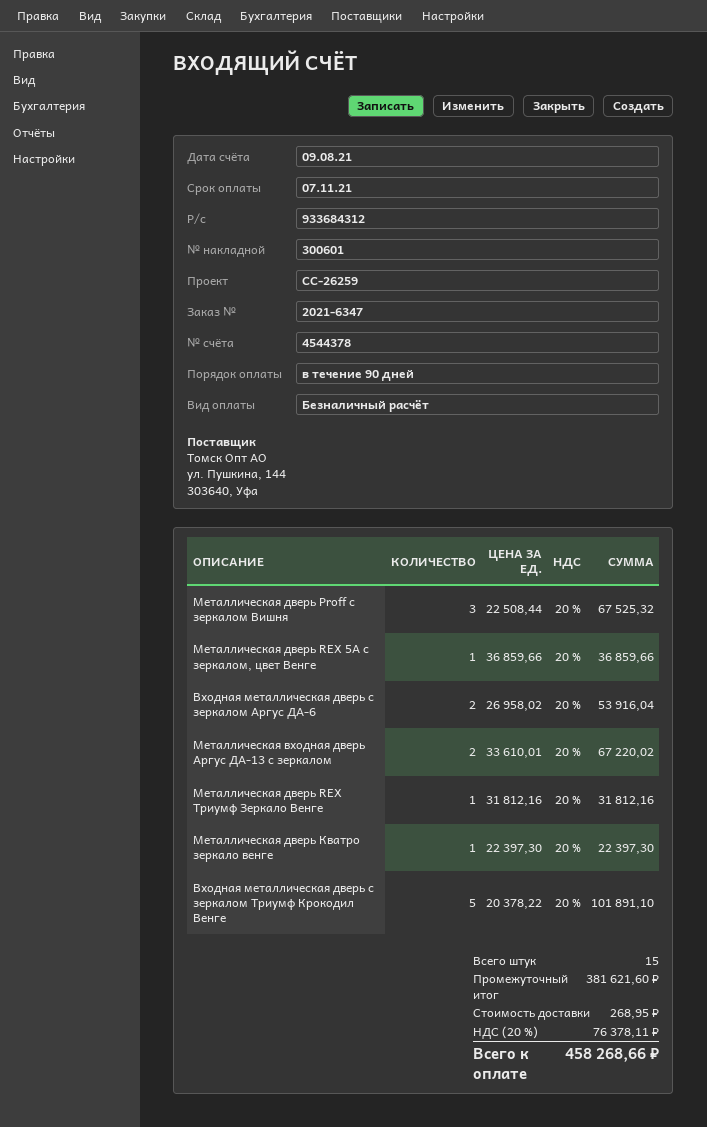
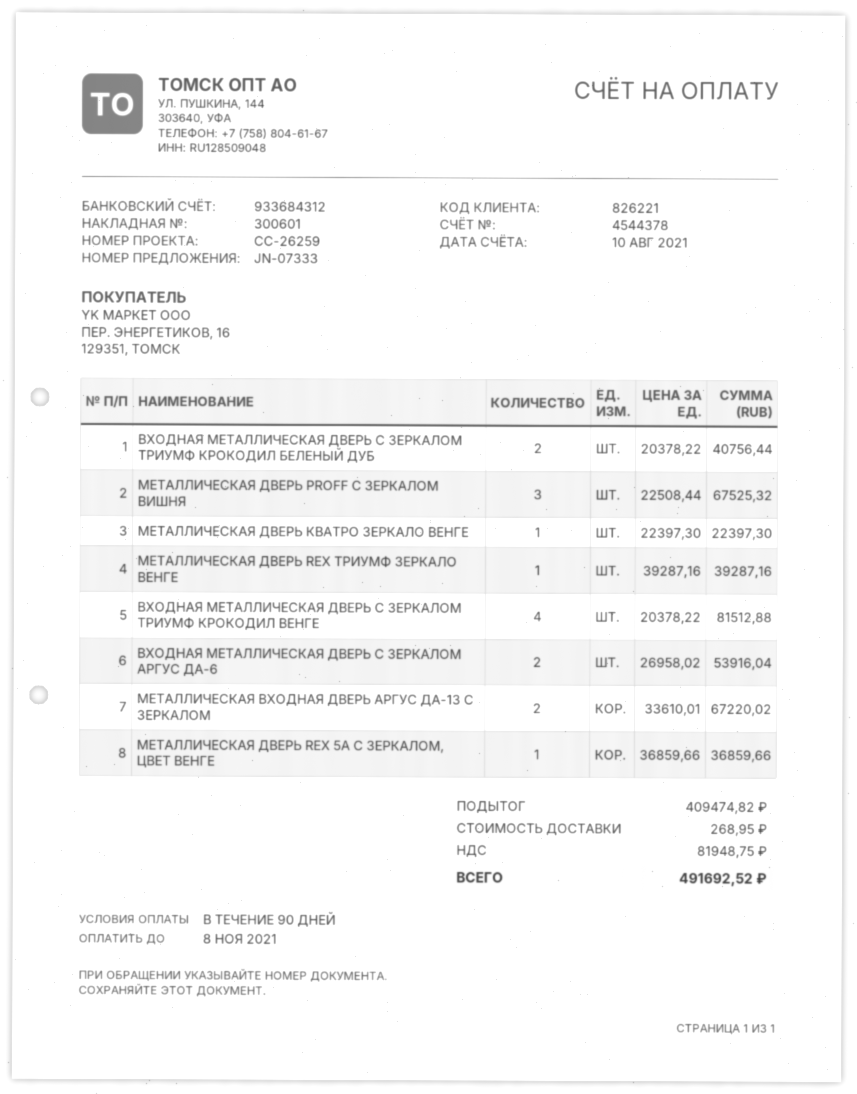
invoice date: 2021-08-09 -> 2021-08-10
due date: 2021-11-07 -> 2021-11-08
Металлическая дверь REX Триумф Зеркало Венге: 1 x 31812.16 = 31812.16 -> 1 x 39287.16 = 39287.16
Входная металлическая дверь с зеркалом Триумф Крокодил Венге: 5 x 20378.22 = 101891.10 -> 4 x 20378.22 = 81512.88
ВХОДНАЯ МЕТАЛЛИЧЕСКАЯ ДВЕРЬ С ЗЕРКАЛОМ ТРИУМФ КРОКОДИЛ БЕЛЕНЫЙ ДУБ: none -> 2 x 20378.22 = 40756.44
subtotal: 381621.60 -> 409474.82
tax: 76378.11 -> 81948.75
total: 458268.66 -> 491692.52

